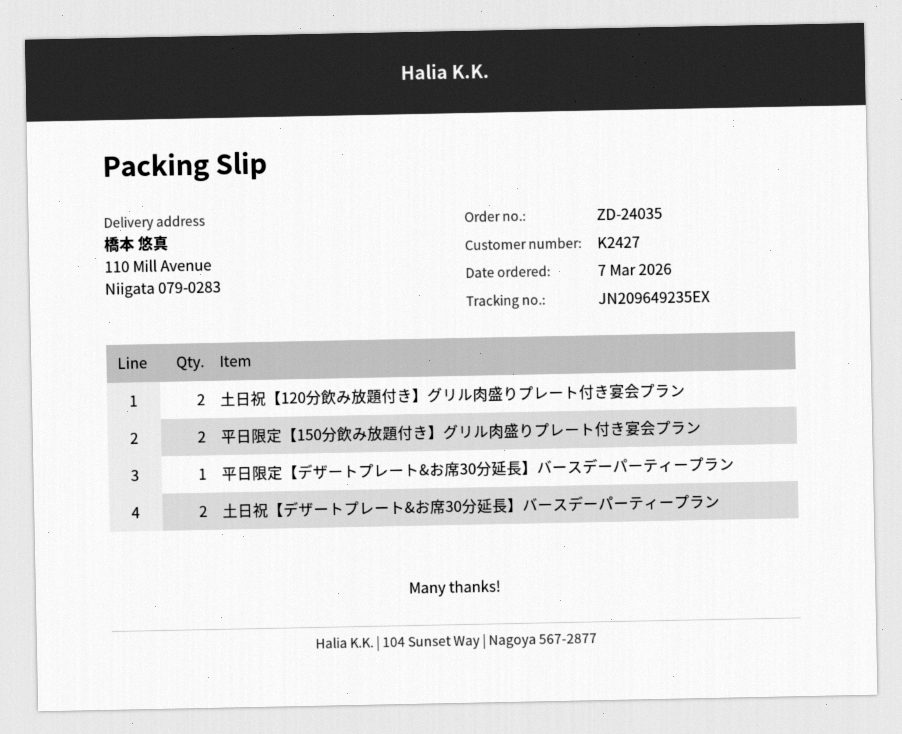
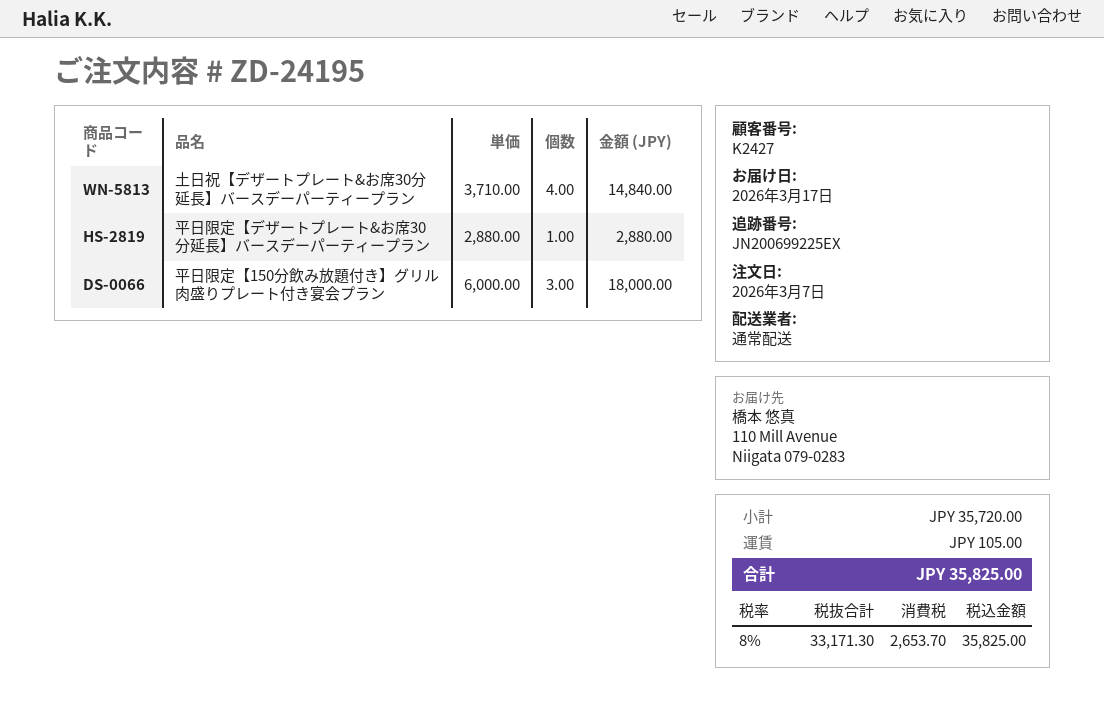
order number: ZD-24035 -> ZD-24195
tracking number: JN209649235EX -> JN200699225EX
土日祝【120分飲み放題付き】グリル肉盛りプレート付き宴会プラン: 2 -> none
平日限定【150分飲み放題付き】グリル肉盛りプレート付き宴会プラン: 2 -> 3
土日祝【デザートプレート&お席30分延長】バースデーパーティープラン: 2 -> 4

